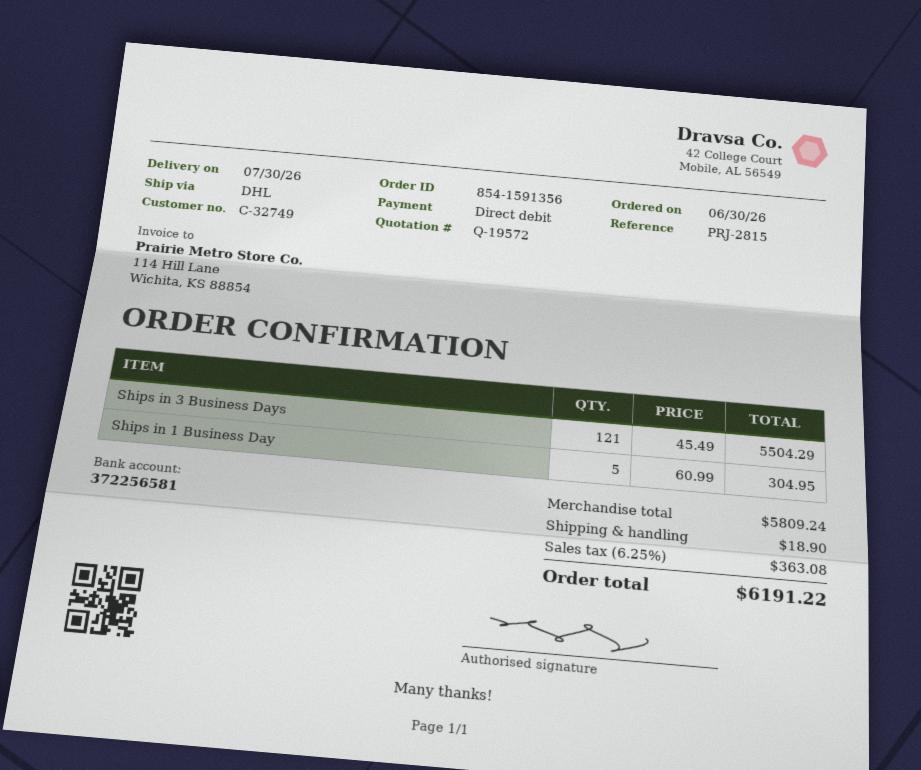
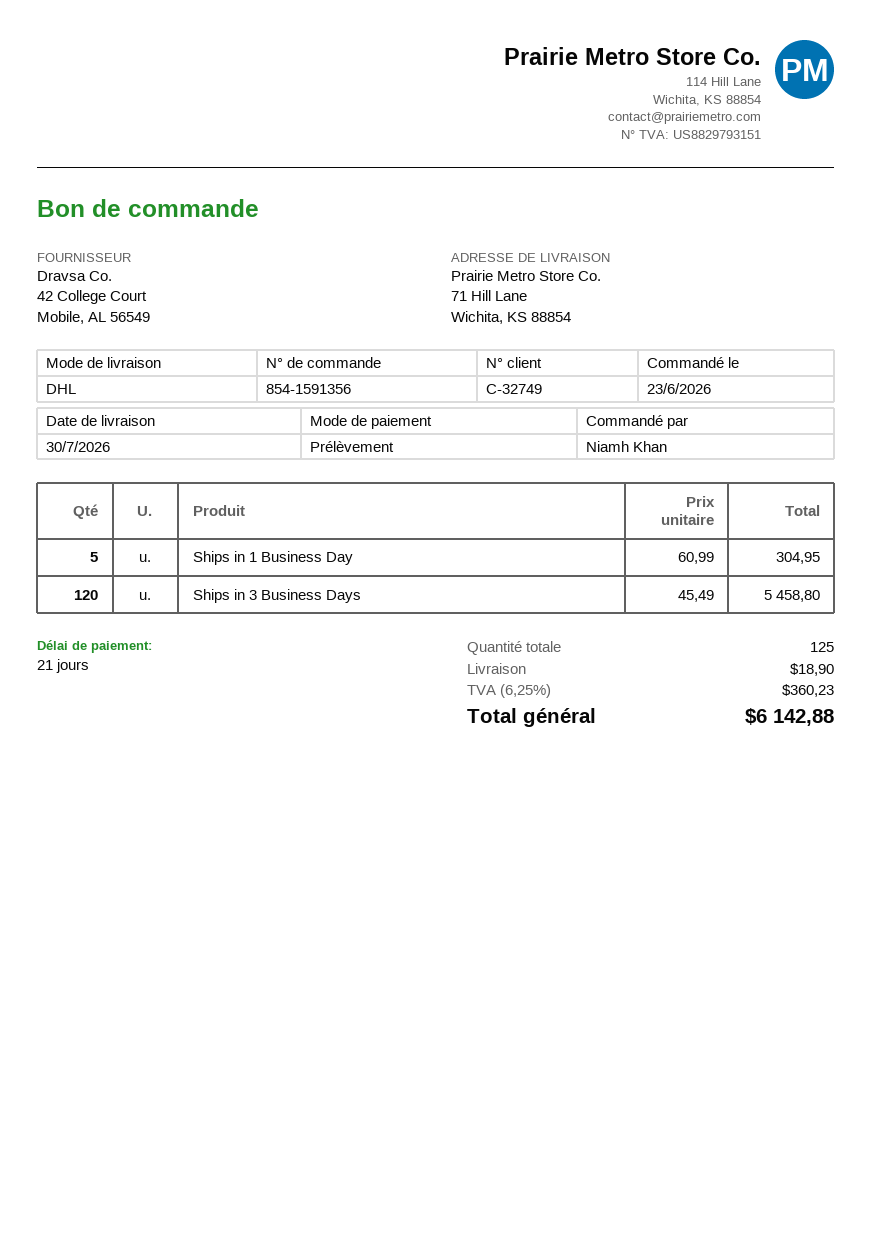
order date: 2026-06-30 -> 2026-06-23
Ships in 3 Business Days: 121 x 45.49 = 5504.29 -> 120 x 45.49 = 5458.80
tax: 6.25% = 363.08 -> 6.25% = 360.23
total: 6191.22 -> 6142.88

